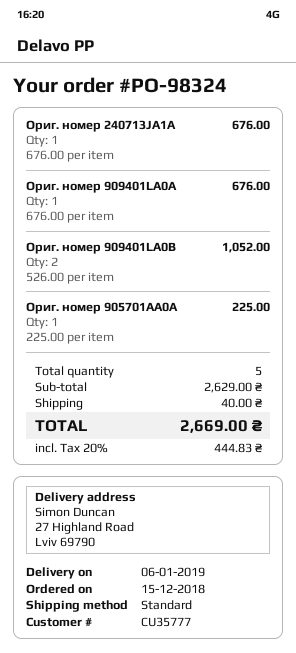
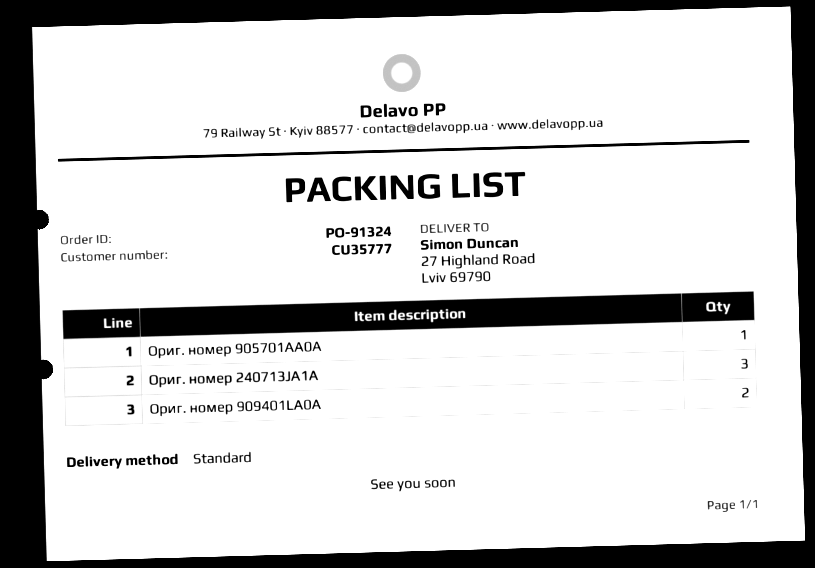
order number: PO-98324 -> PO-91324
Ориг. номер 240713JA1A: 1 -> 3
Ориг. номер 909401LA0A: 1 -> 2
Ориг. номер 909401LA0B: 2 -> none

